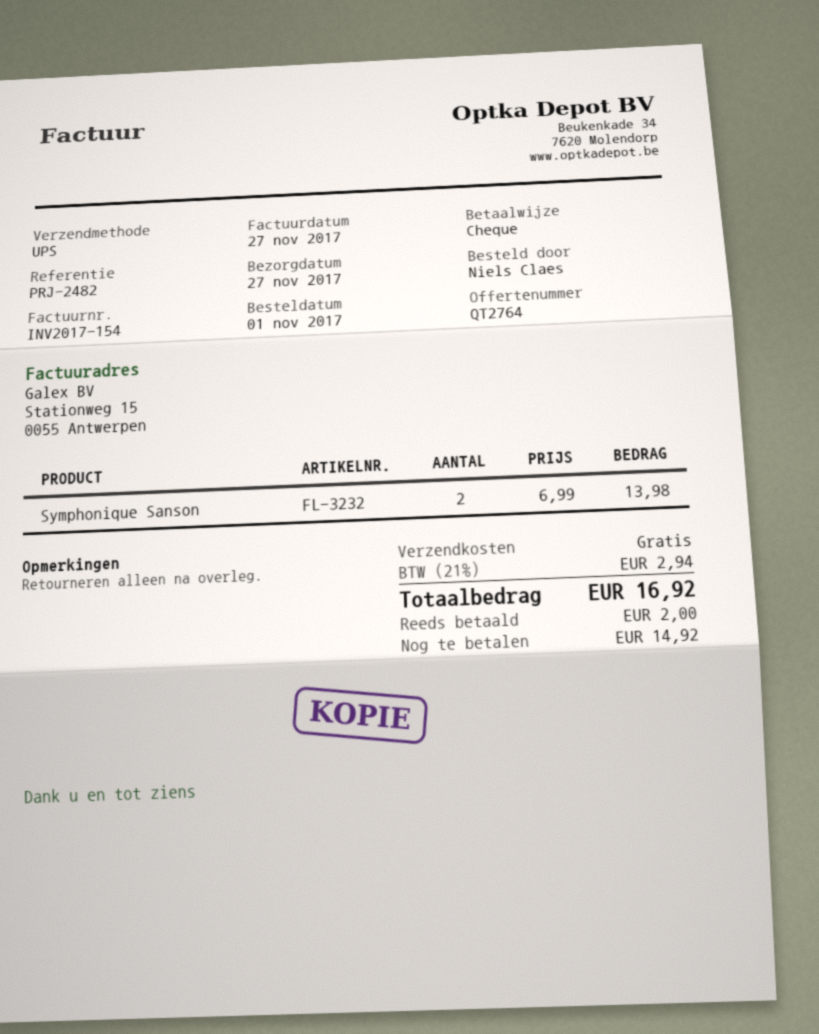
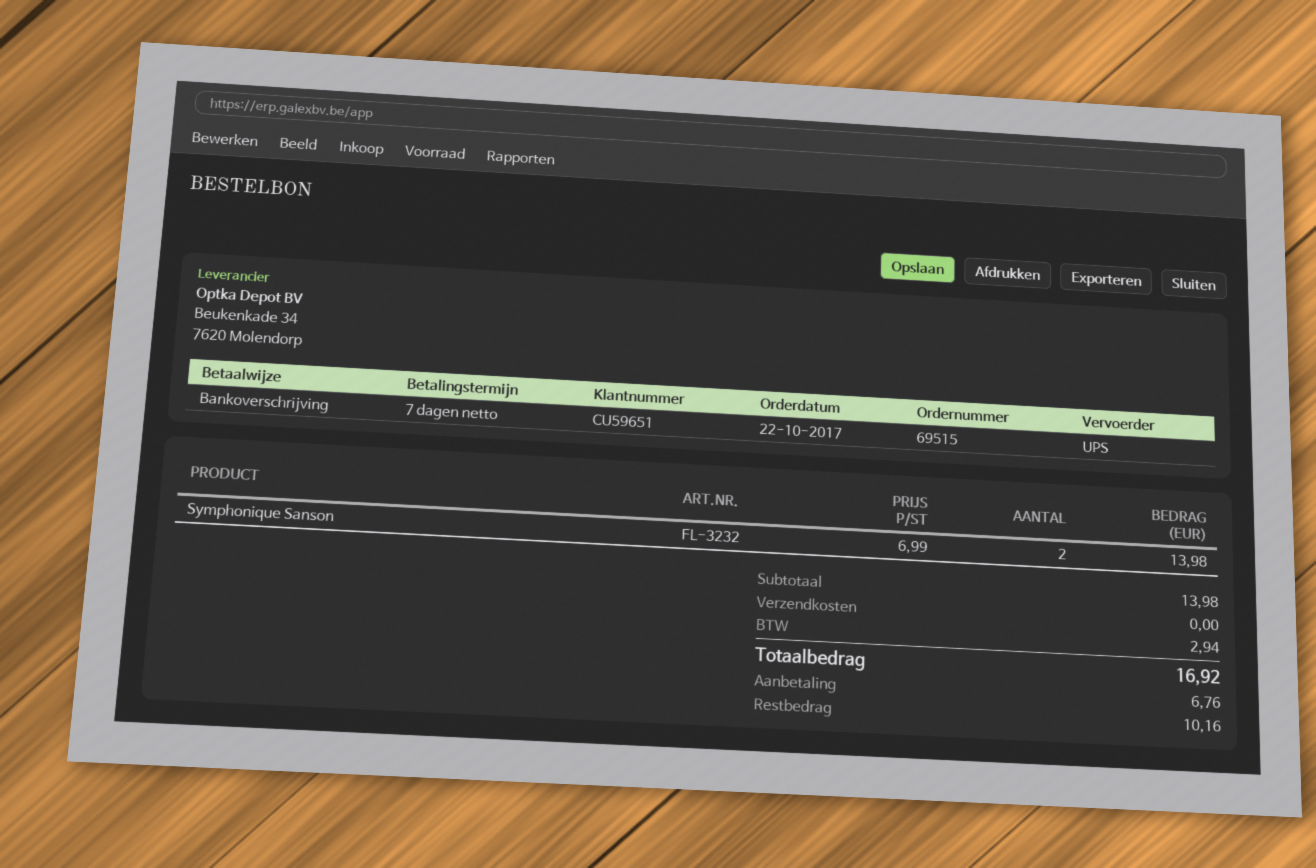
order date: 2017-11-01 -> 2017-10-22
payment method: cheque -> bank transfer
deposit: 2.00 -> 6.76
balance: 14.92 -> 10.16

